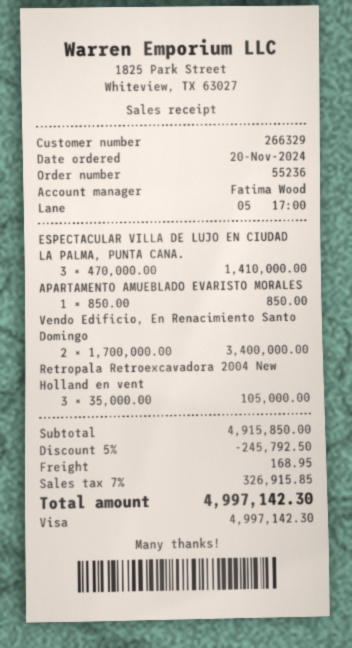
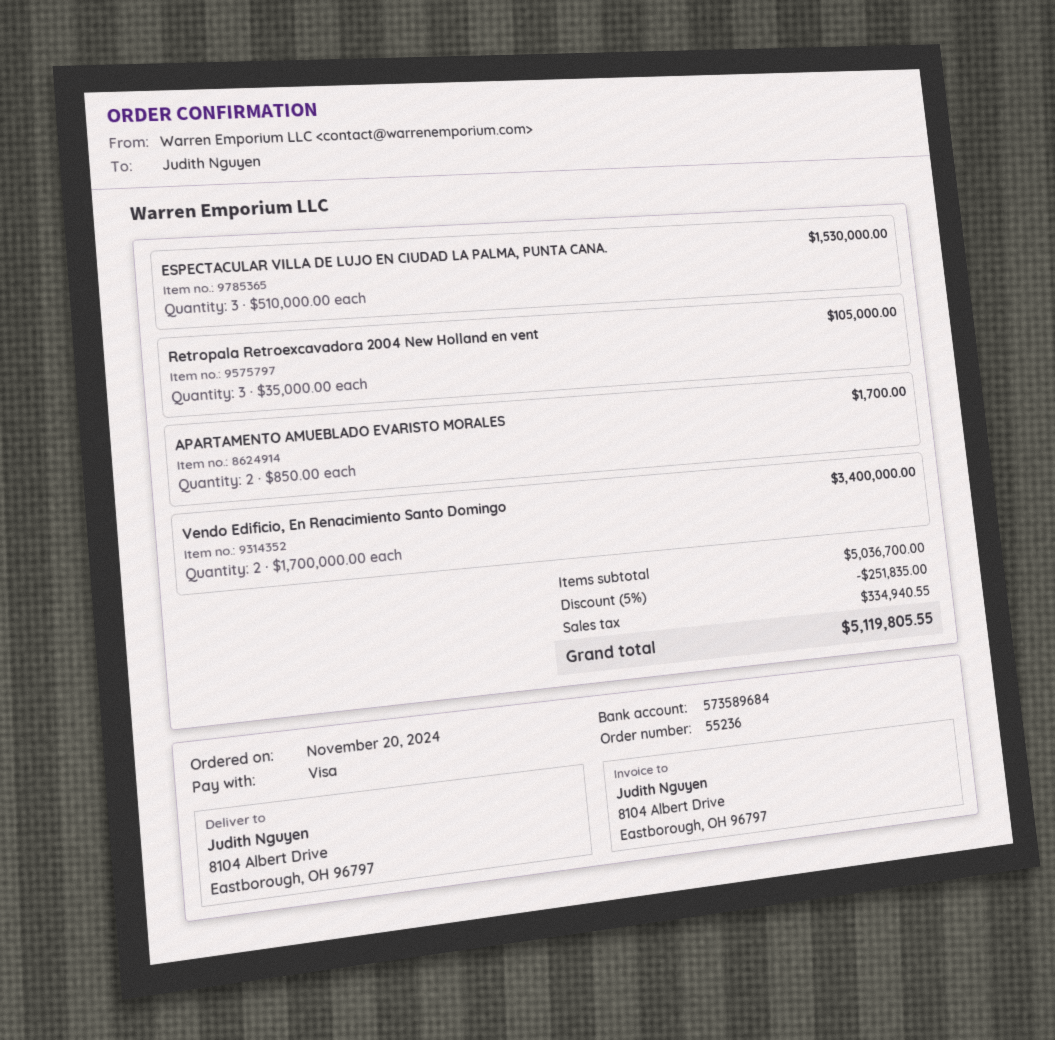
ESPECTACULAR VILLA DE LUJO EN CIUDAD LA PALMA, PUNTA CANA.: 3 x 470000.00 = 1410000.00 -> 3 x 510000.00 = 1530000.00
APARTAMENTO AMUEBLADO EVARISTO MORALES: 1 x 850.00 = 850.00 -> 2 x 850.00 = 1700.00
subtotal: 4915850.00 -> 5036700.00
discount: 5% = 245792.50 -> 5% = 251835.00
shipping: 168.95 -> none
tax: 326915.85 -> 334940.55
total: 4997142.30 -> 5119805.55

